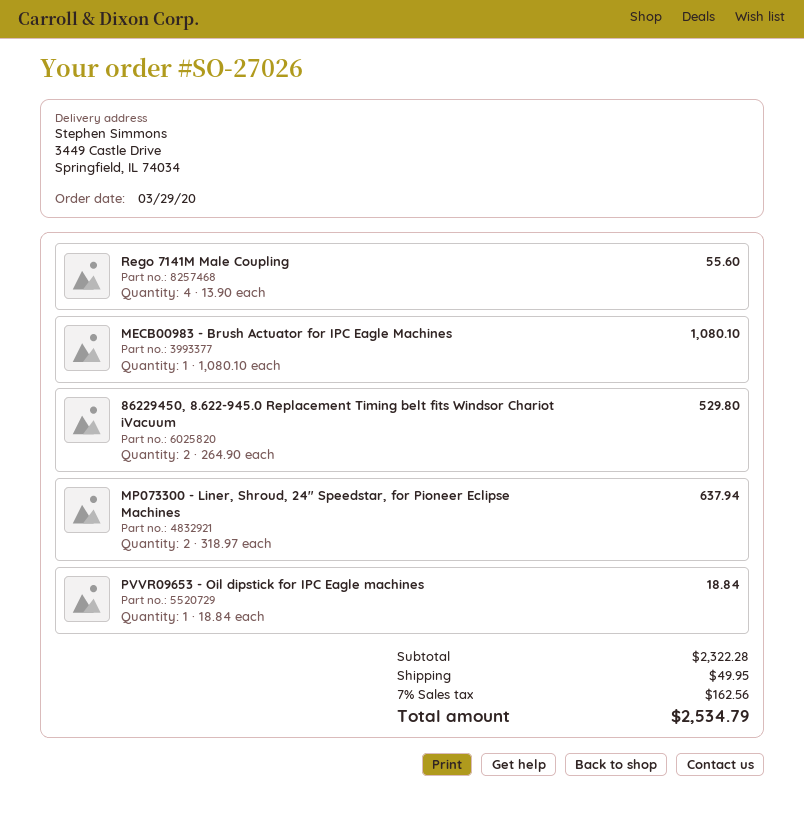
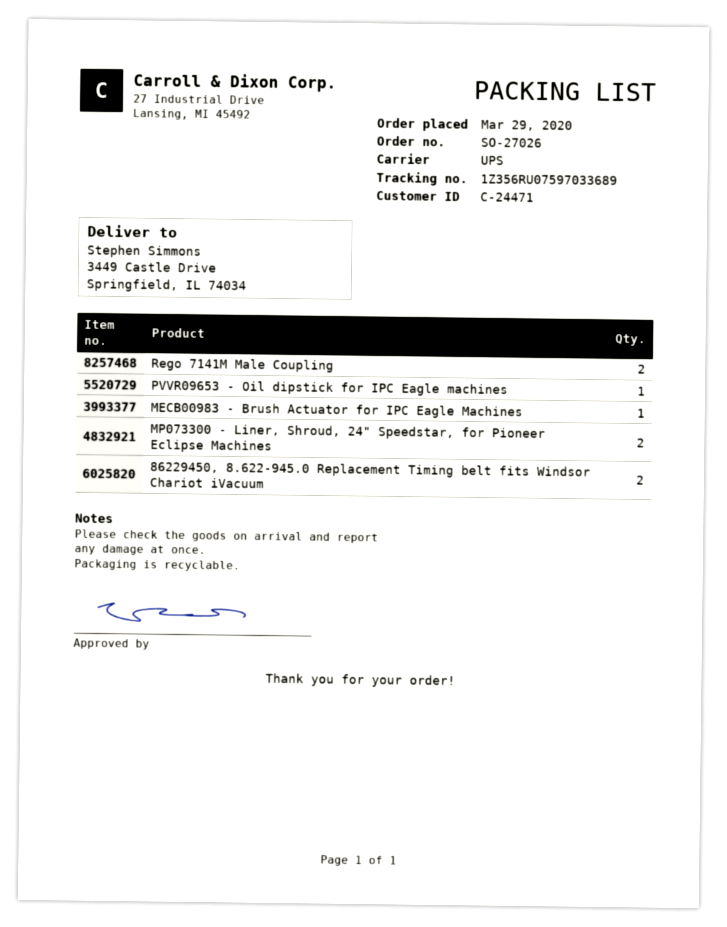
Rego 7141M Male Coupling: 4 -> 2

